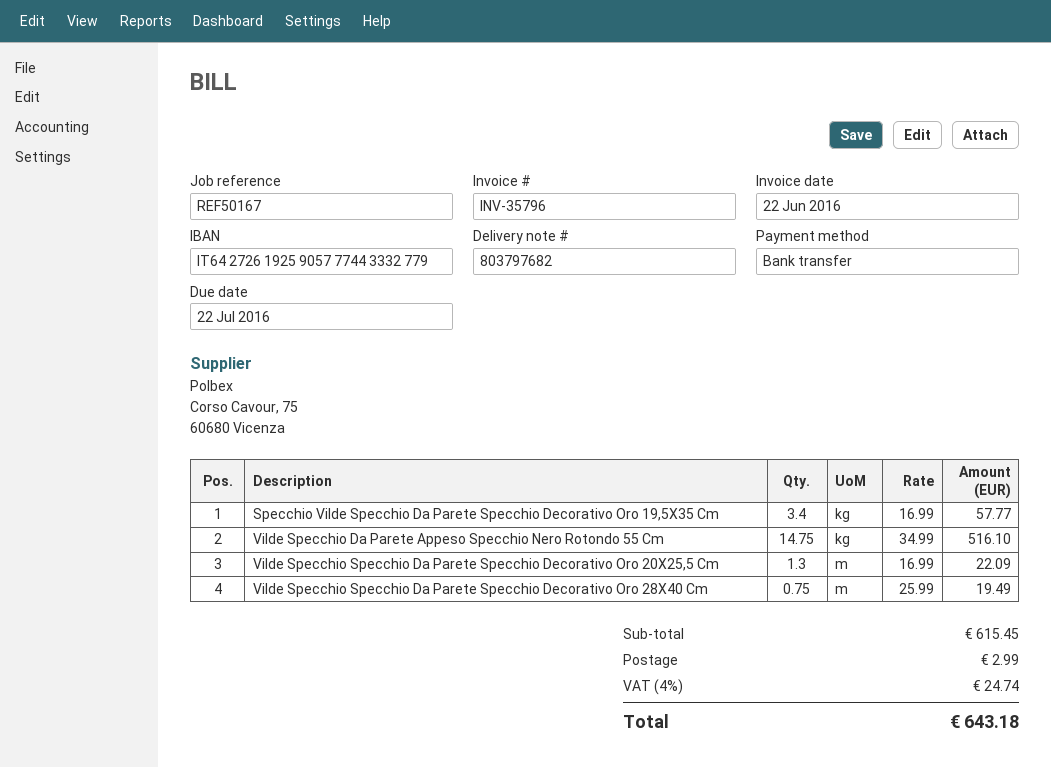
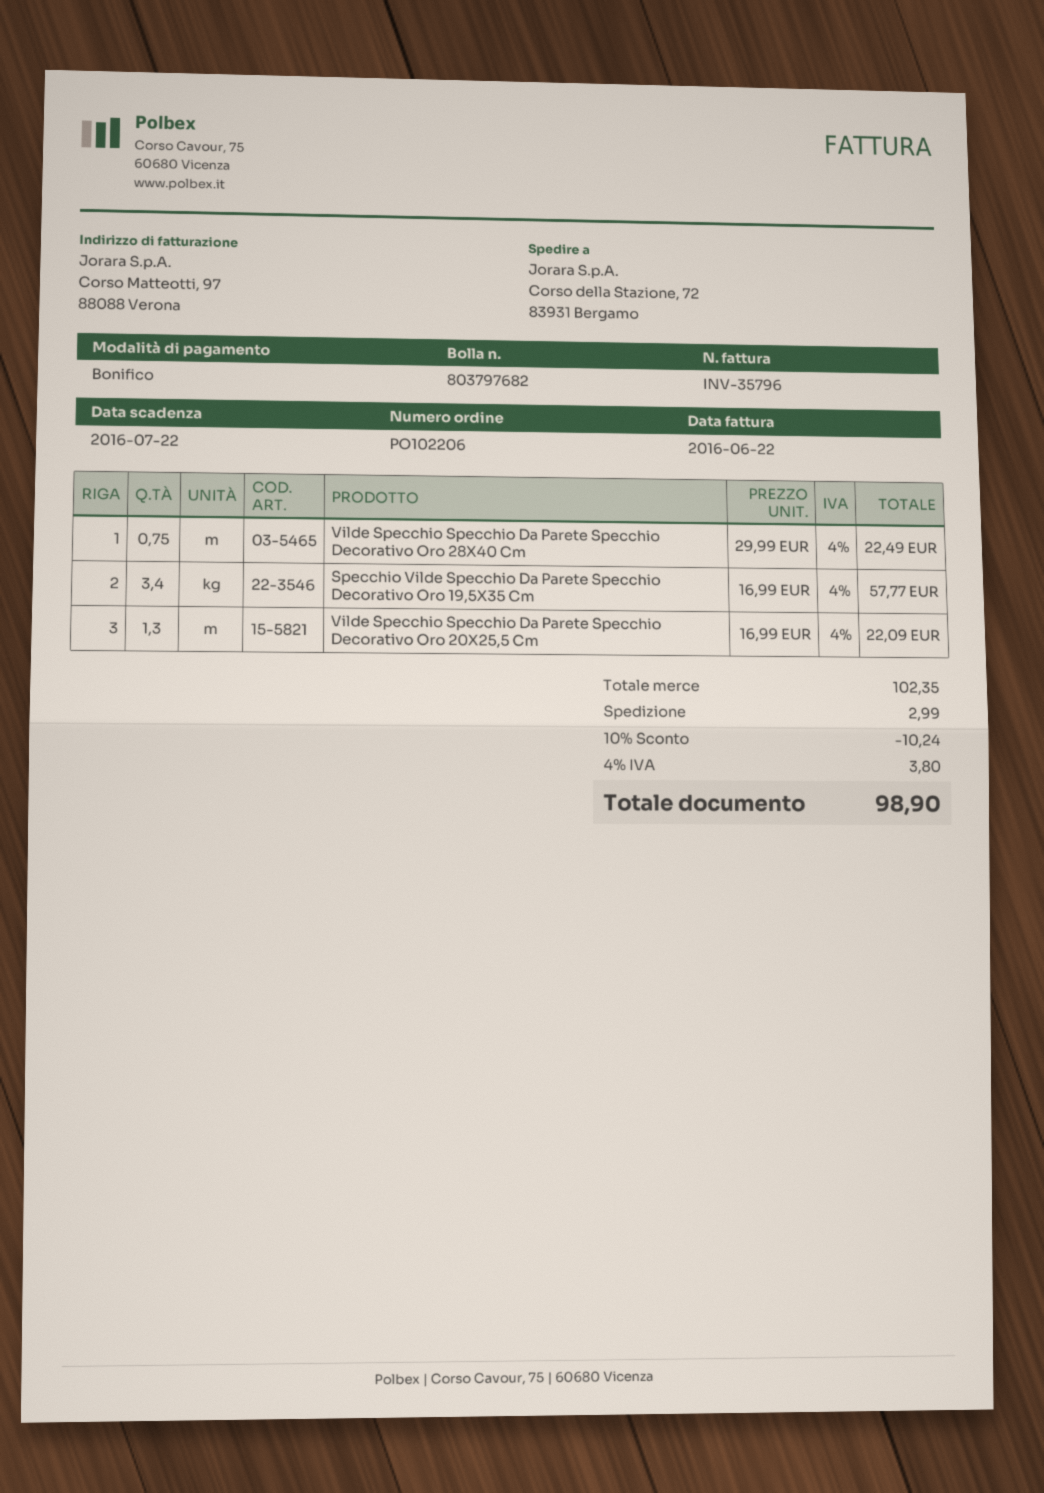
Vilde Specchio Da Parete Appeso Specchio Nero Rotondo 55 Cm: 14.75 x 34.99 = 516.10 -> none
Vilde Specchio Specchio Da Parete Specchio Decorativo Oro 28X40 Cm: 0.75 x 25.99 = 19.49 -> 0.75 x 29.99 = 22.49
subtotal: 615.45 -> 102.35
discount: none -> 10% = 10.24
tax: 4% = 24.74 -> 4% = 3.80
total: 643.18 -> 98.90

